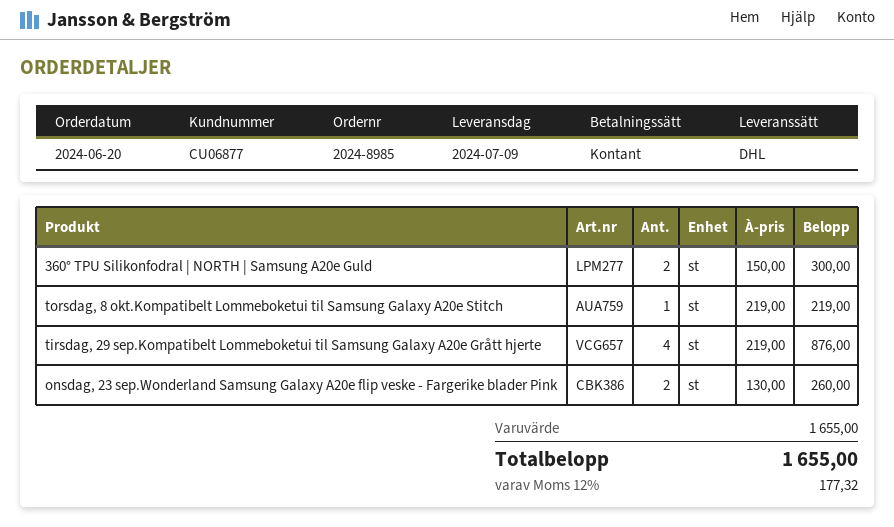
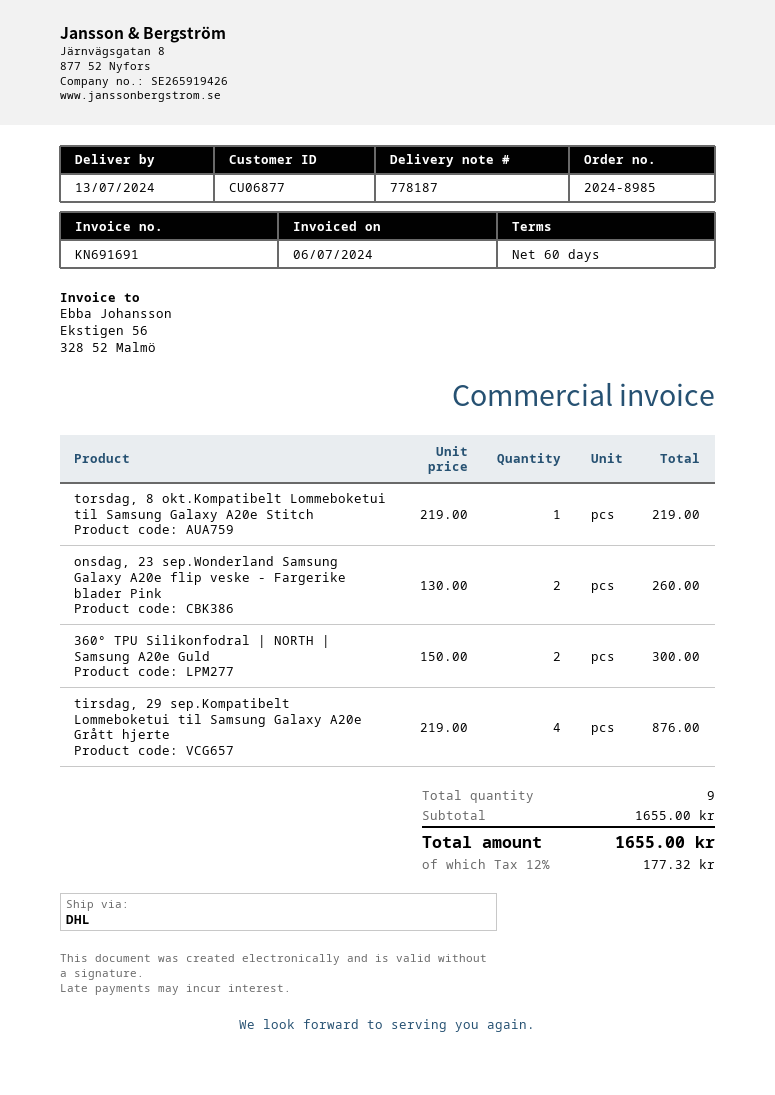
delivery date: 2024-07-09 -> 2024-07-13

